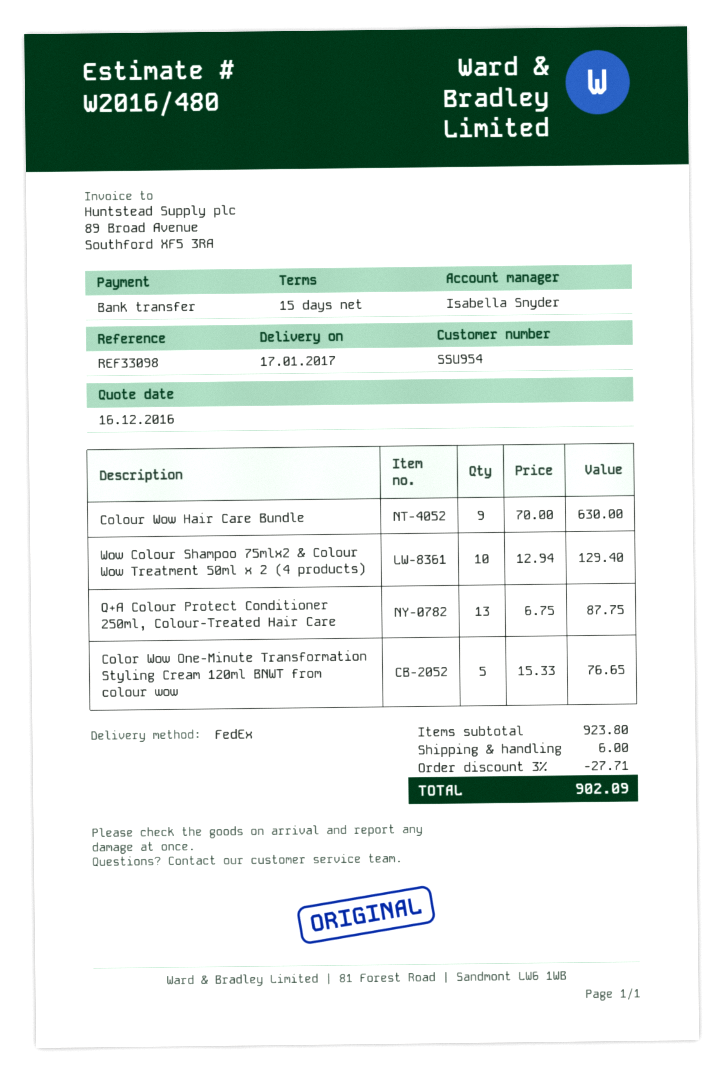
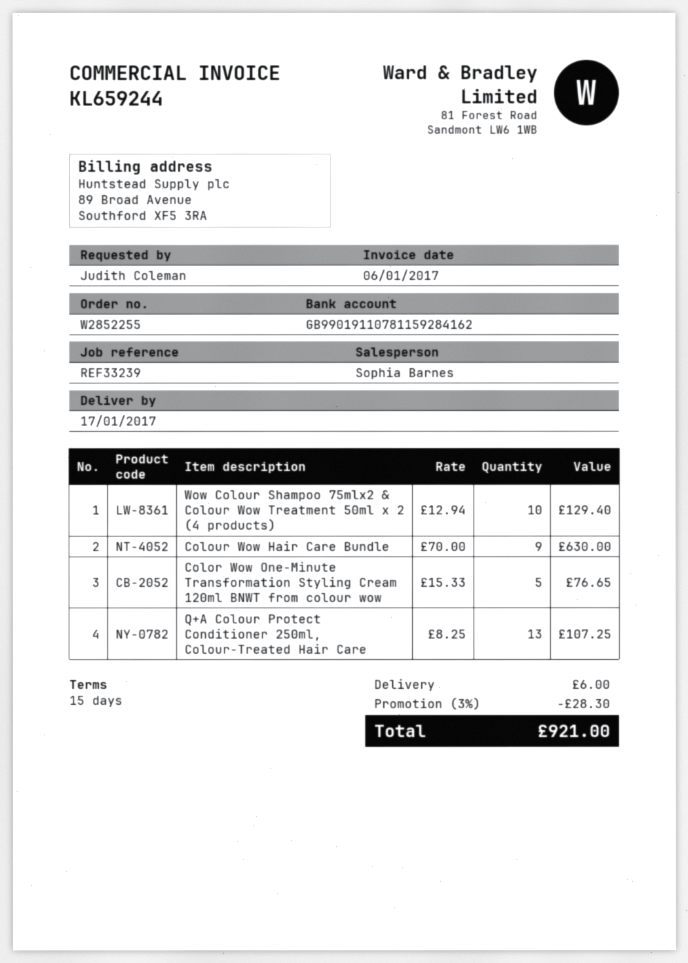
reference: REF33098 -> REF33239
sales rep: Isabella Snyder -> Sophia Barnes
Q+A Colour Protect Conditioner 250ml, Colour-Treated Hair Care: 13 x 6.75 = 87.75 -> 13 x 8.25 = 107.25
discount: 3% = 27.71 -> 3% = 28.30
total: 902.09 -> 921.00

